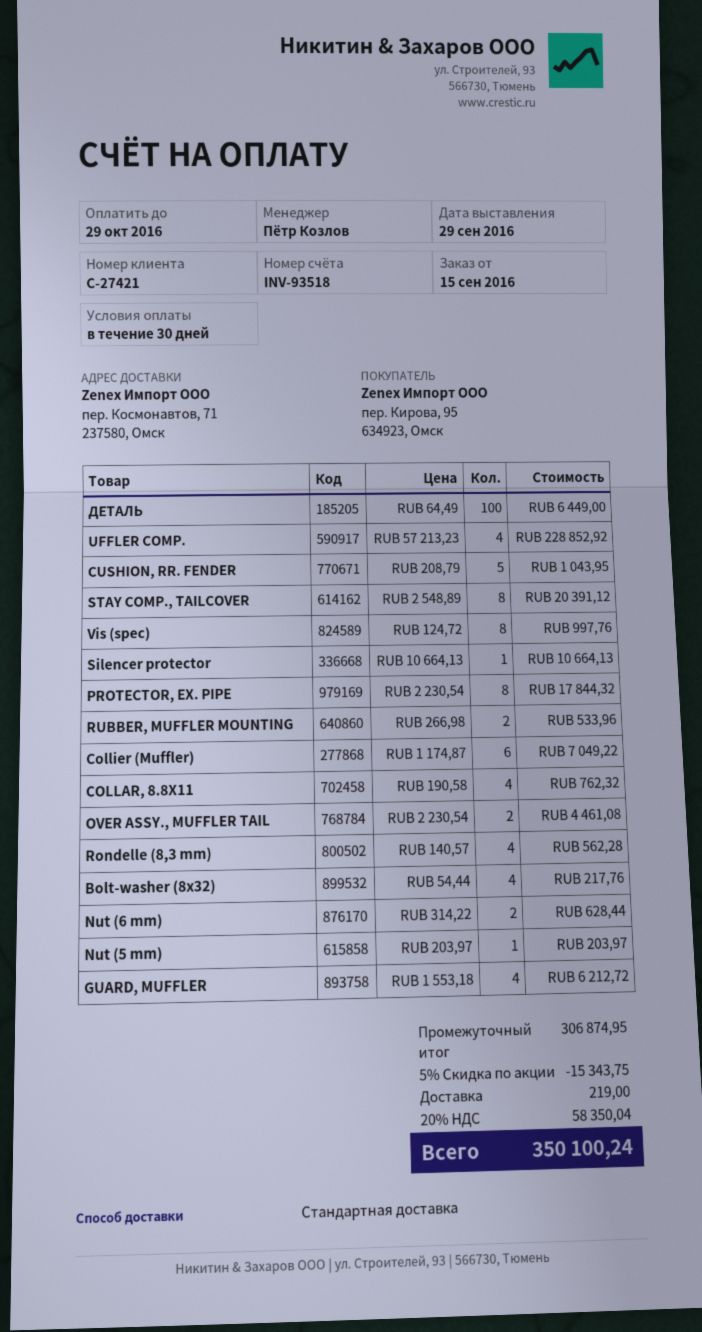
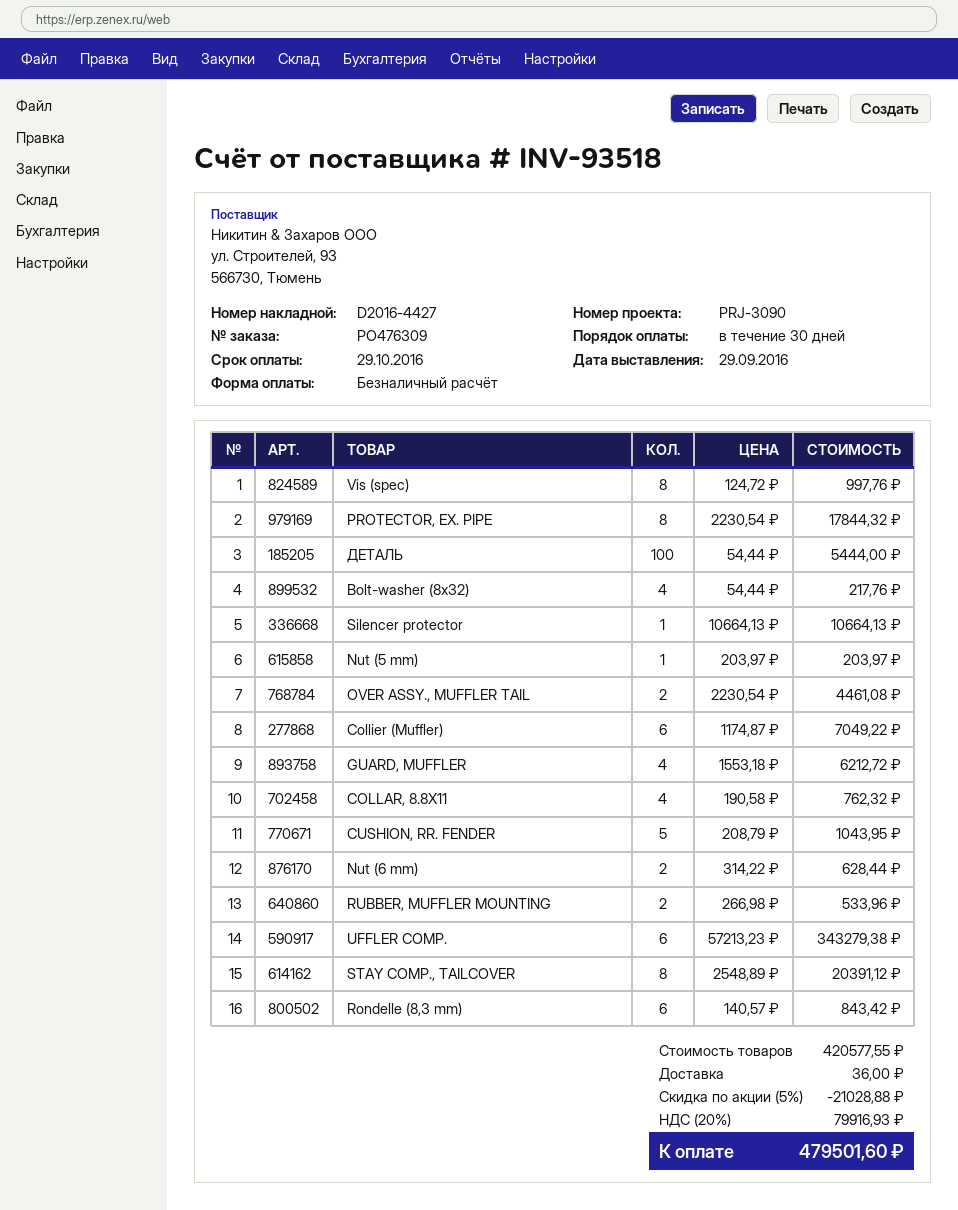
ДЕТАЛЬ: 100 x 64.49 = 6449.00 -> 100 x 54.44 = 5444.00
UFFLER COMP.: 4 x 57213.23 = 228852.92 -> 6 x 57213.23 = 343279.38
Rondelle (8,3 mm): 4 x 140.57 = 562.28 -> 6 x 140.57 = 843.42
subtotal: 306874.95 -> 420577.55
discount: 5% = 15343.75 -> 5% = 21028.88
shipping: 219.00 -> 36.00
tax: 20% = 58350.04 -> 20% = 79916.93
total: 350100.24 -> 479501.60

